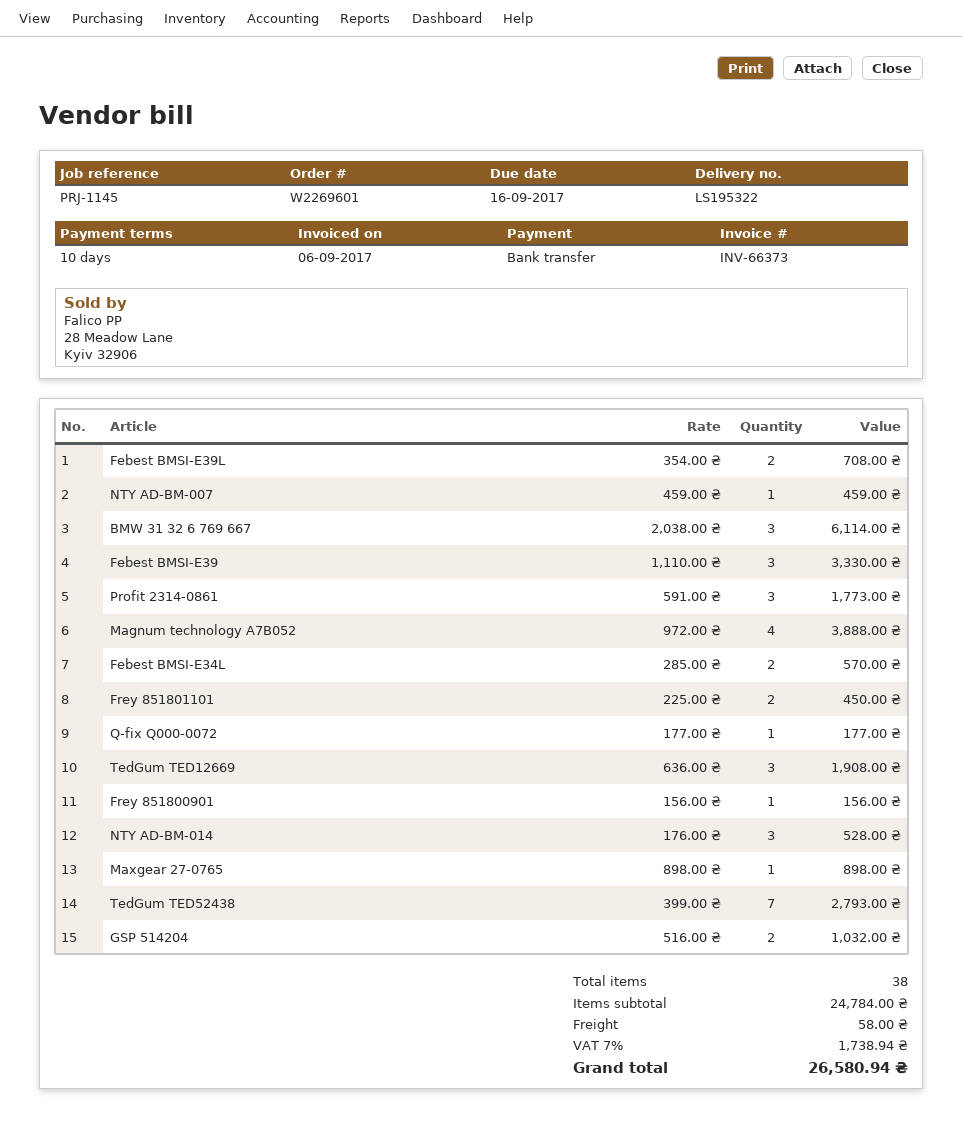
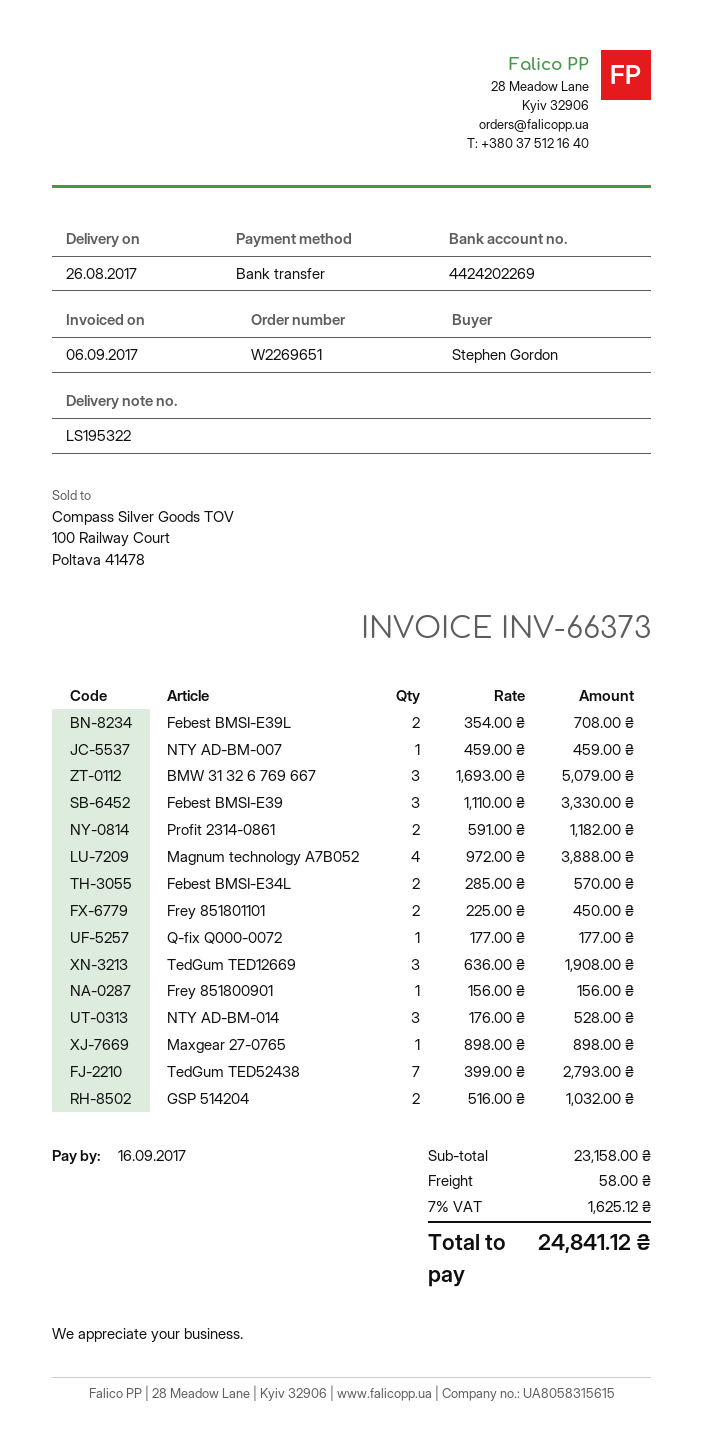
order number: W2269601 -> W2269651
BMW 31 32 6 769 667: 3 x 2038.00 = 6114.00 -> 3 x 1693.00 = 5079.00
Profit 2314-0861: 3 x 591.00 = 1773.00 -> 2 x 591.00 = 1182.00
subtotal: 24784.00 -> 23158.00
tax: 7% = 1738.94 -> 7% = 1625.12
total: 26580.94 -> 24841.12

